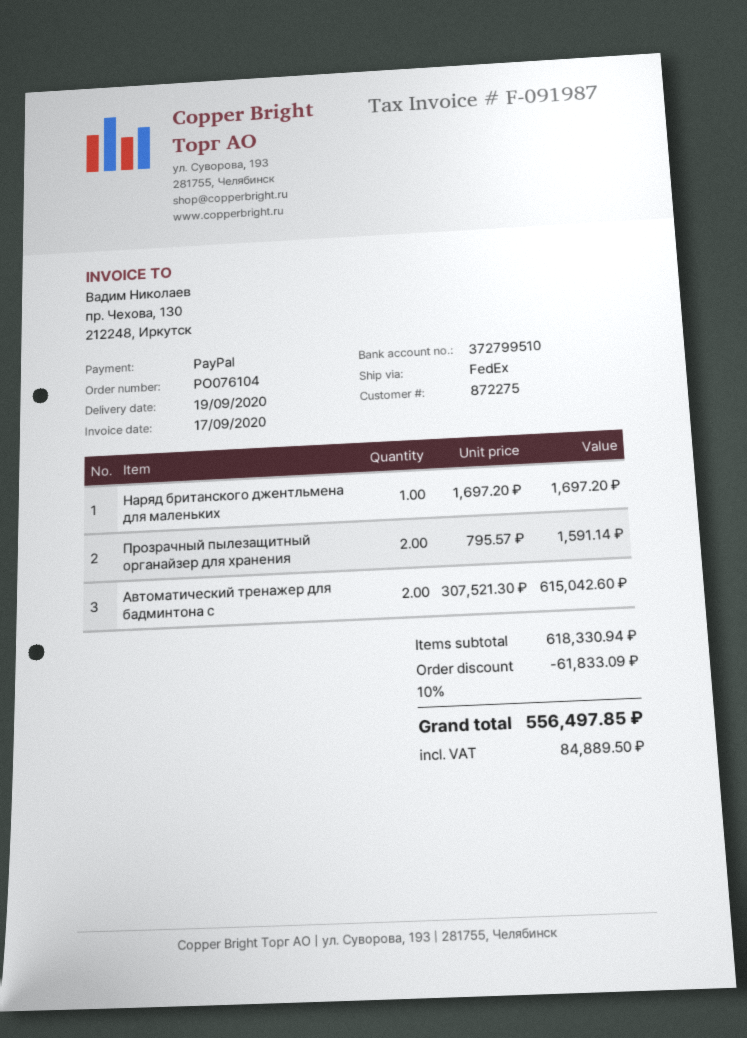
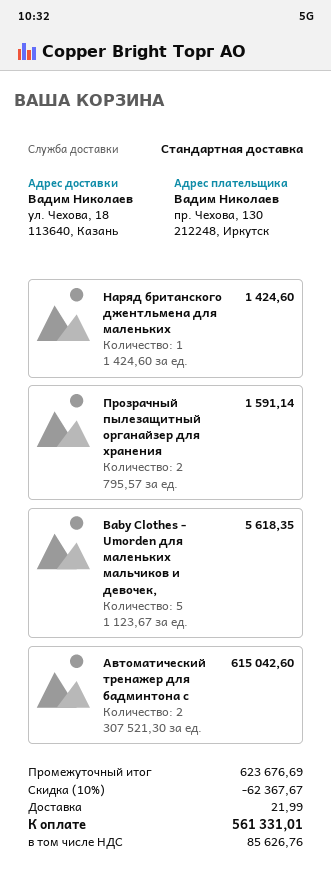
shipping method: FedEx -> standard
Наряд британского джентльмена для маленьких: 1 x 1697.20 = 1697.20 -> 1 x 1424.60 = 1424.60
Baby Clothes - Umorden для маленьких мальчиков и девочек,: none -> 5 x 1123.67 = 5618.35
subtotal: 618330.94 -> 623676.69
discount: 10% = 61833.09 -> 10% = 62367.67
shipping: none -> 21.99
tax: 84889.50 -> 85626.76
total: 556497.85 -> 561331.01

